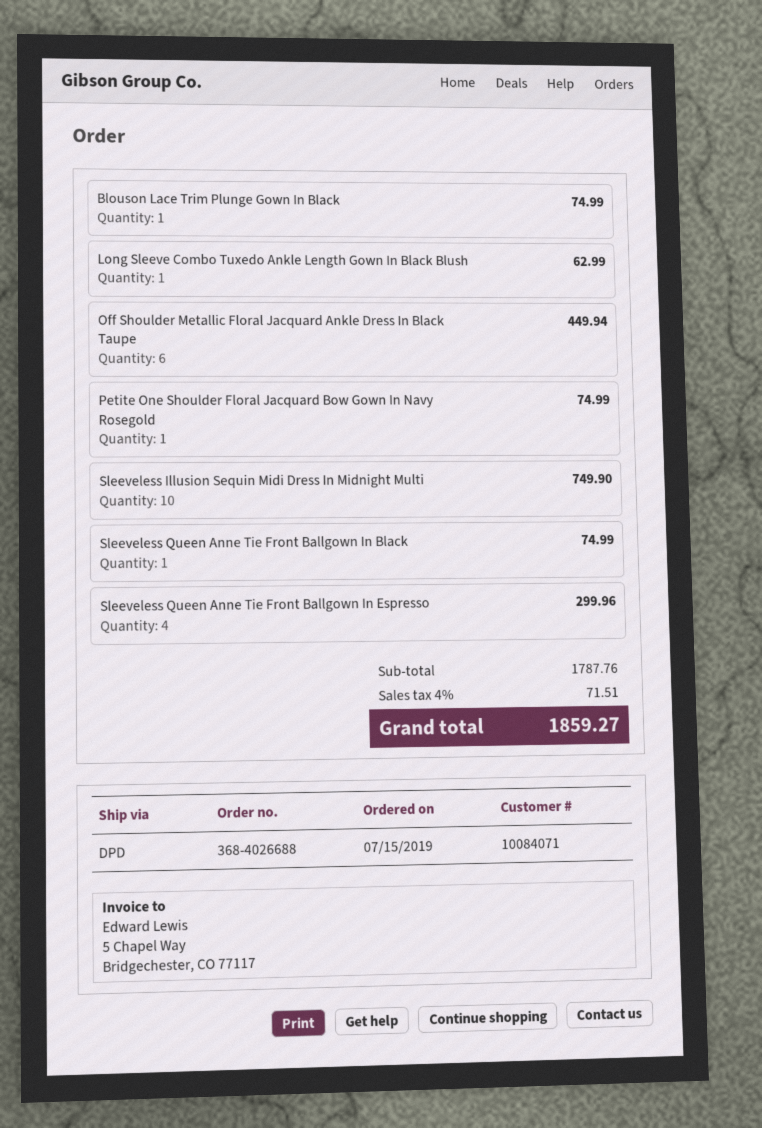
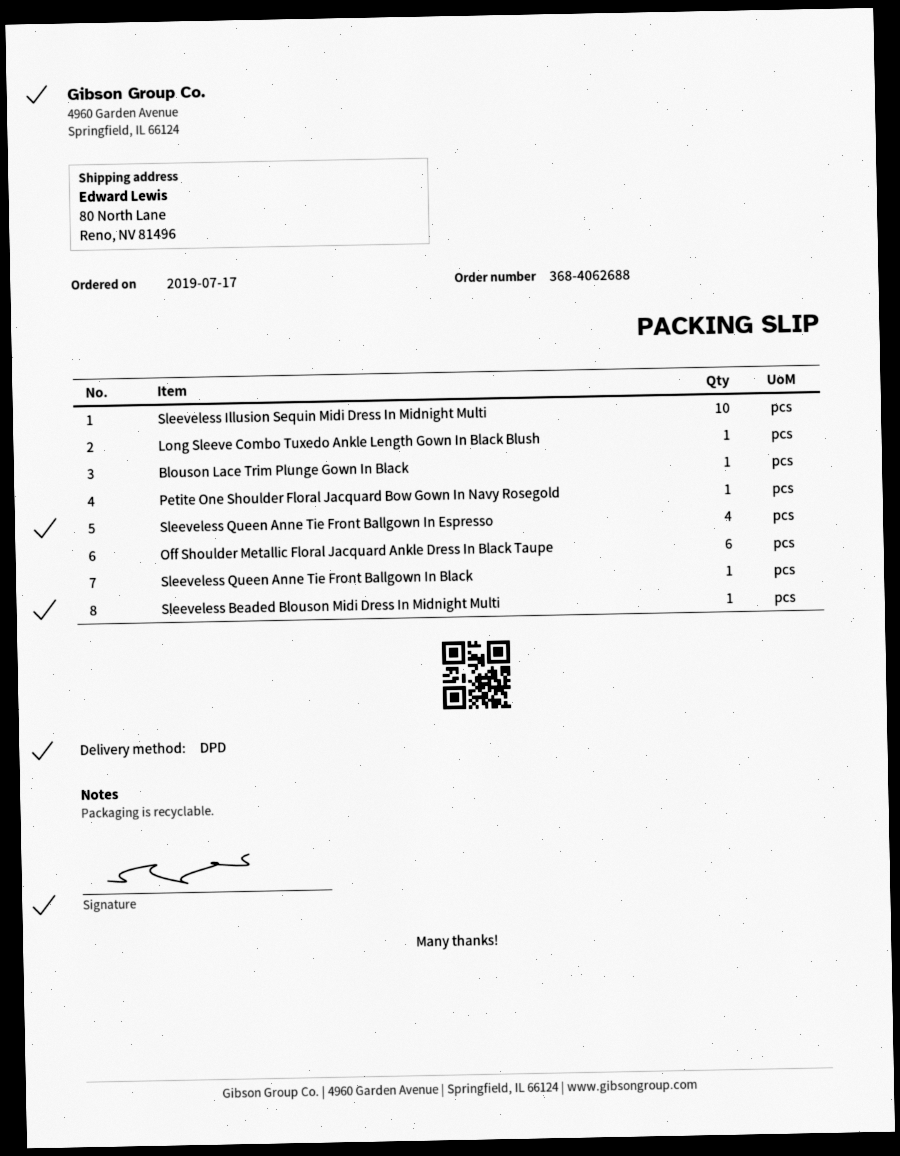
order number: 368-4026688 -> 368-4062688
order date: 2019-07-15 -> 2019-07-17
Sleeveless Beaded Blouson Midi Dress In Midnight Multi: none -> 1

